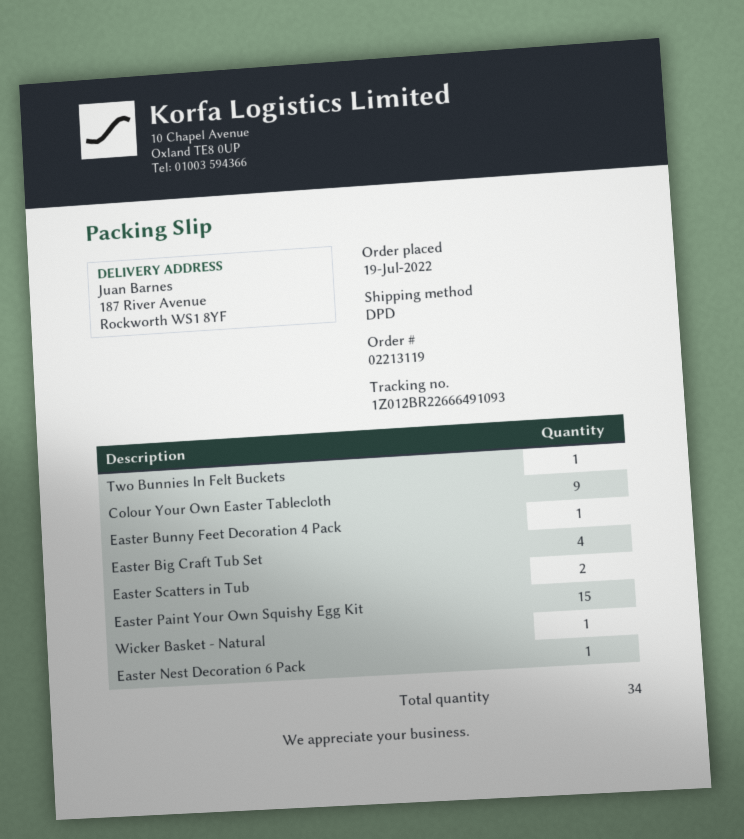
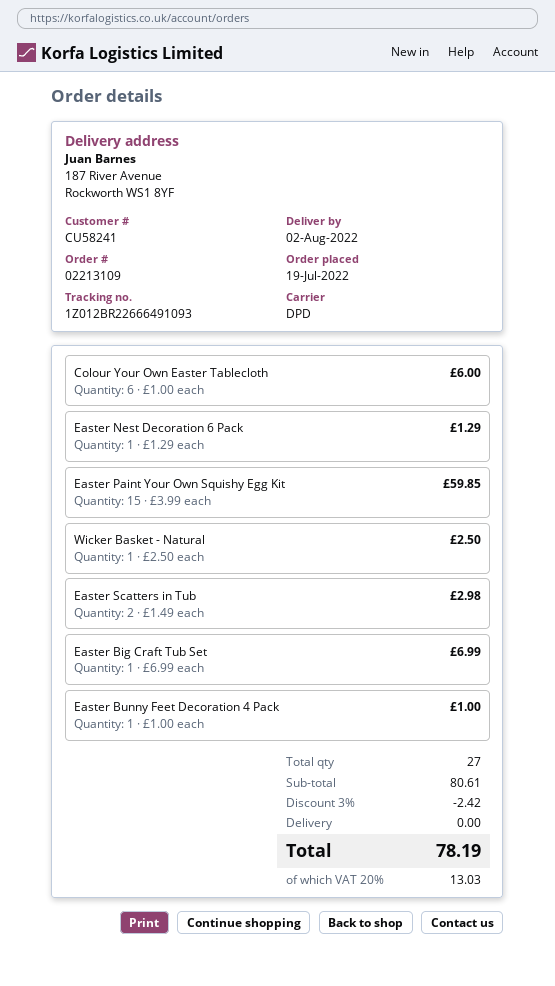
order number: 02213119 -> 02213109
Two Bunnies In Felt Buckets: 1 -> none
Colour Your Own Easter Tablecloth: 9 -> 6
Easter Big Craft Tub Set: 4 -> 1
total quantity: 34 -> 27

